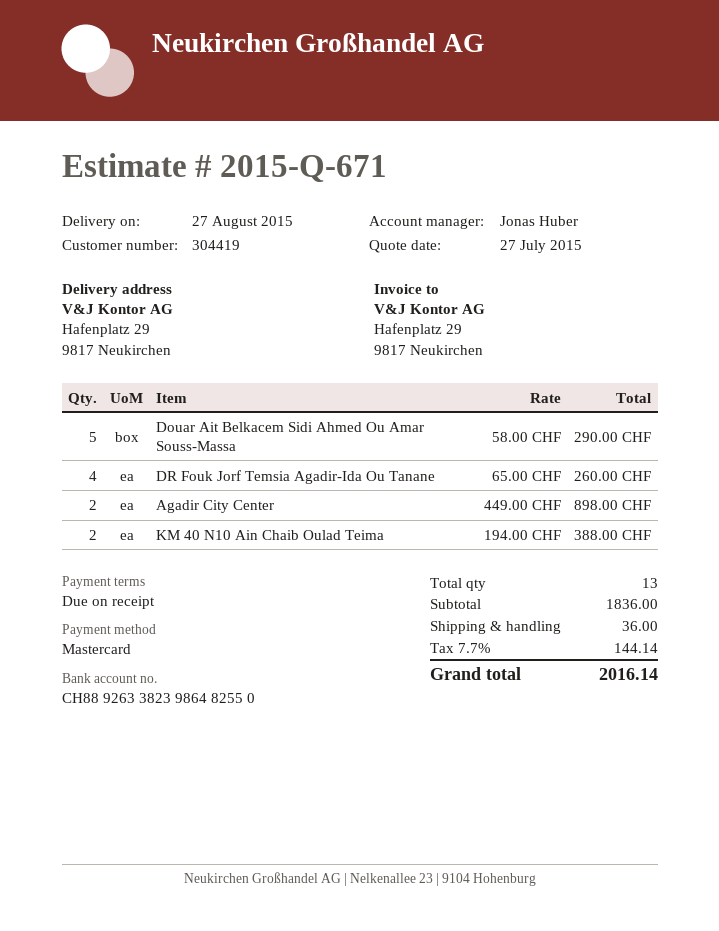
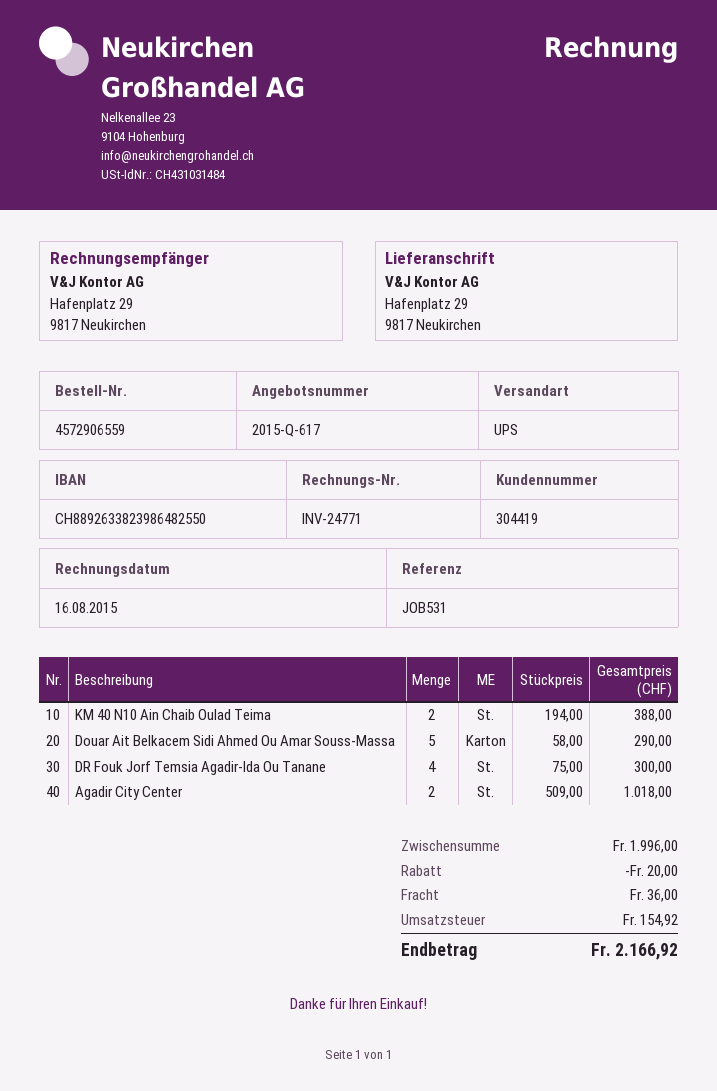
quote number: 2015-Q-671 -> 2015-Q-617
DR Fouk Jorf Temsia Agadir-Ida Ou Tanane: 4 x 65.00 = 260.00 -> 4 x 75.00 = 300.00
Agadir City Center: 2 x 449.00 = 898.00 -> 2 x 509.00 = 1018.00
subtotal: 1836.00 -> 1996.00
discount: none -> 20.00
tax: 144.14 -> 154.92
total: 2016.14 -> 2166.92

